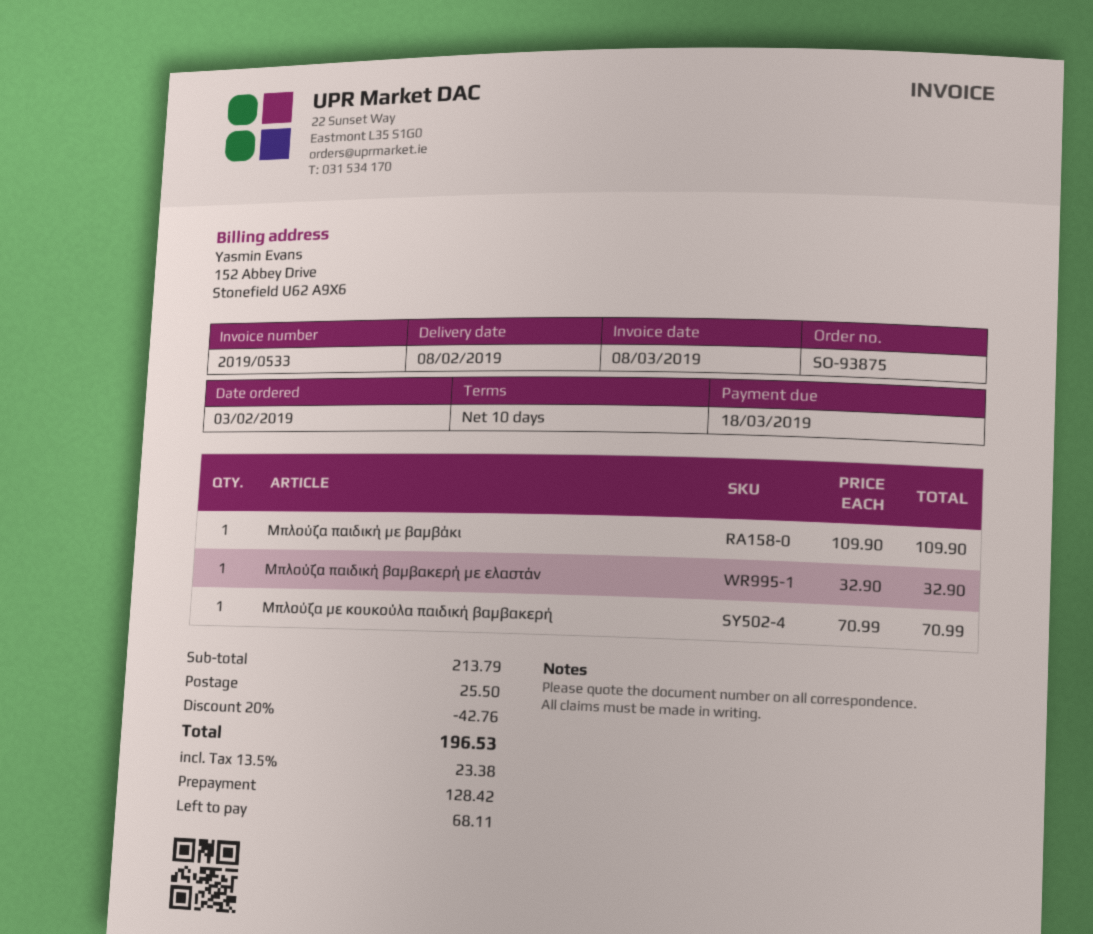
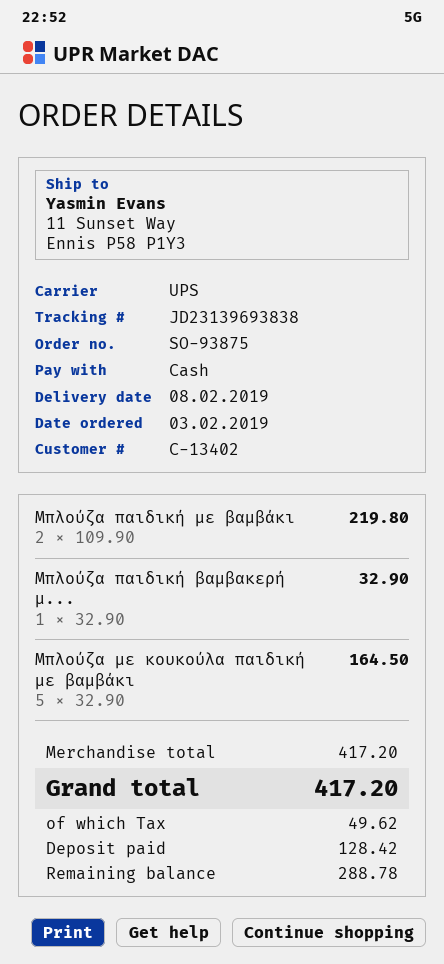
Μπλούζα παιδική με βαμβάκι: 1 x 109.90 = 109.90 -> 2 x 109.90 = 219.80
Μπλούζα με κουκούλα παιδική βαμβακερή: 1 x 70.99 = 70.99 -> none
Μπλούζα με κουκούλα παιδική με βαμβάκι: none -> 5 x 32.90 = 164.50
subtotal: 213.79 -> 417.20
discount: 20% = 42.76 -> none
shipping: 25.50 -> none
tax: 23.38 -> 49.62
total: 196.53 -> 417.20
balance: 68.11 -> 288.78

